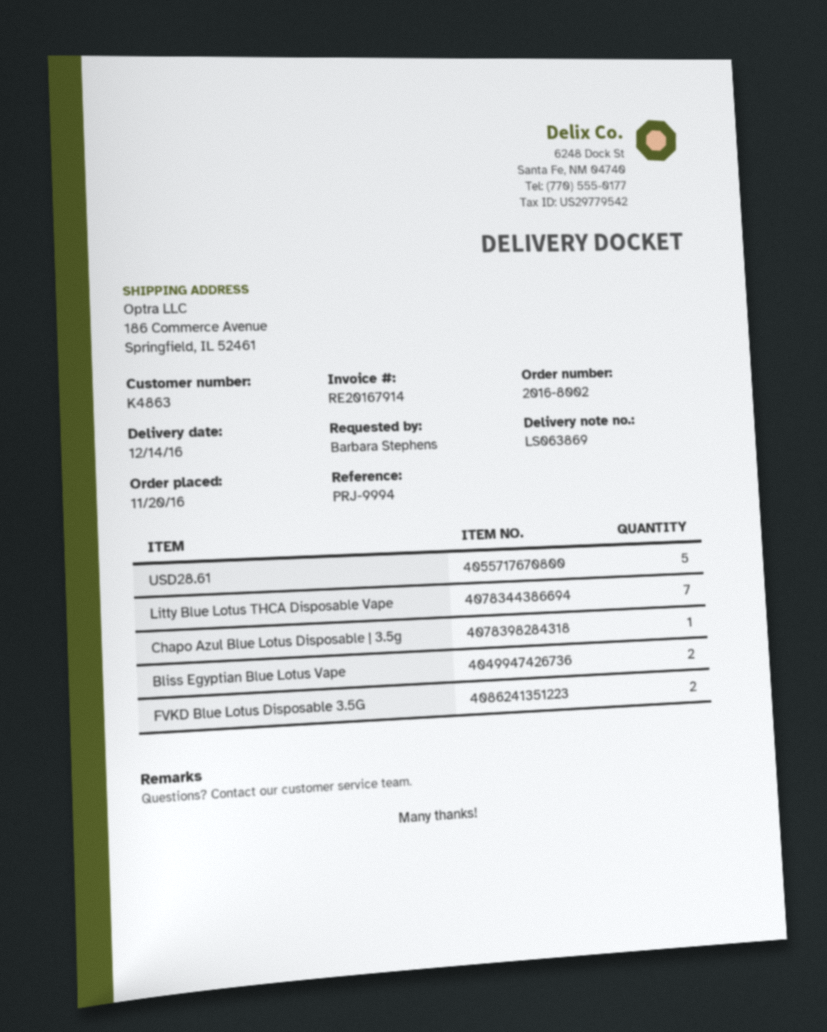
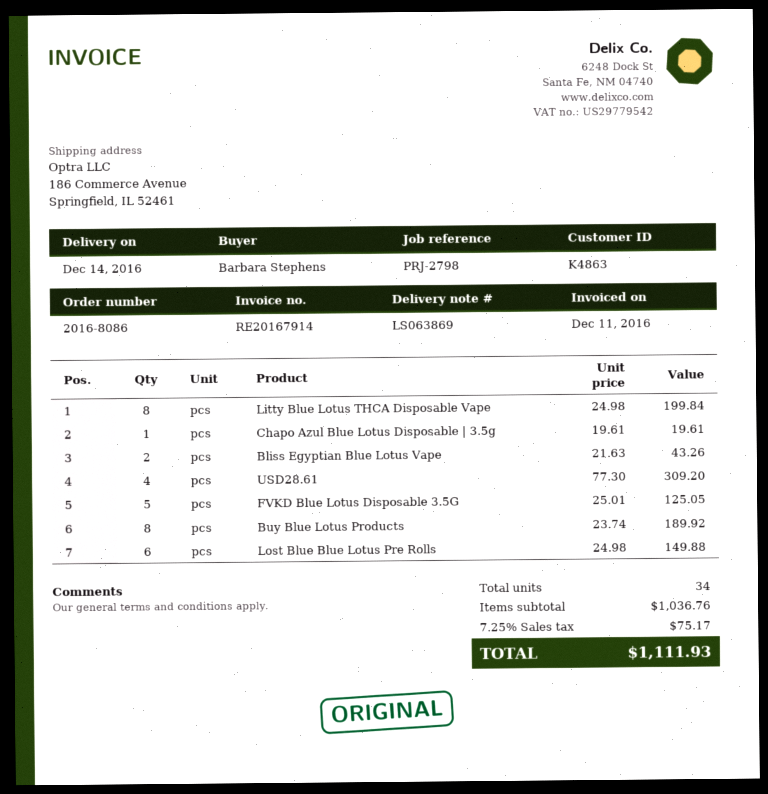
order number: 2016-8002 -> 2016-8086
reference: PRJ-9994 -> PRJ-2798
USD28.61: 5 -> 4
Litty Blue Lotus THCA Disposable Vape: 7 -> 8
FVKD Blue Lotus Disposable 3.5G: 2 -> 5
Buy Blue Lotus Products: none -> 8
Lost Blue Blue Lotus Pre Rolls: none -> 6

